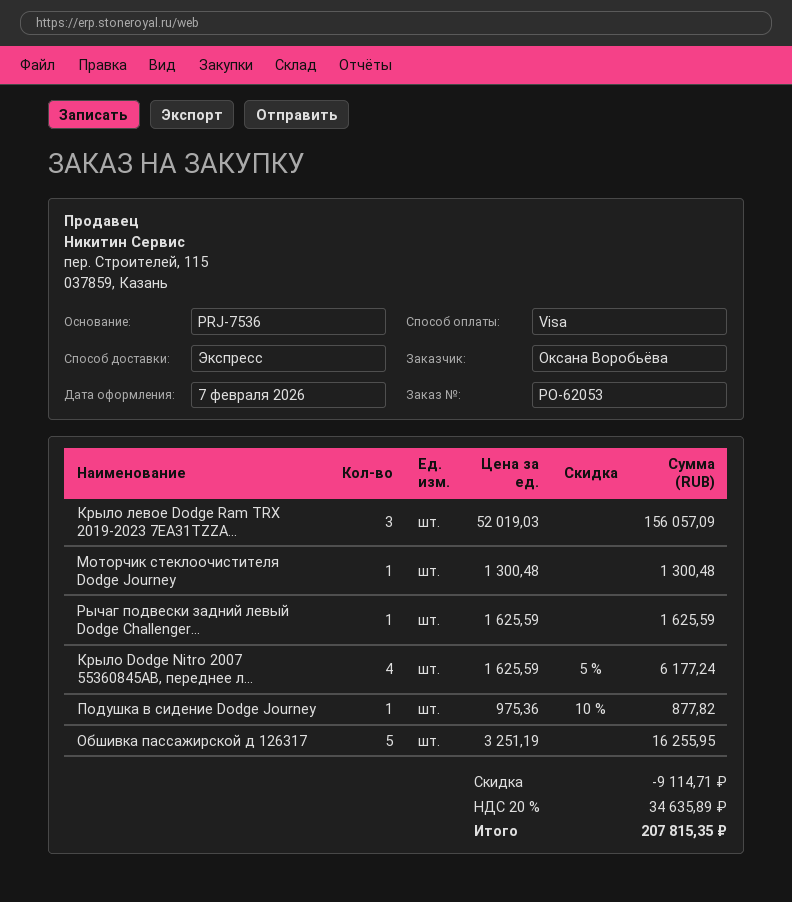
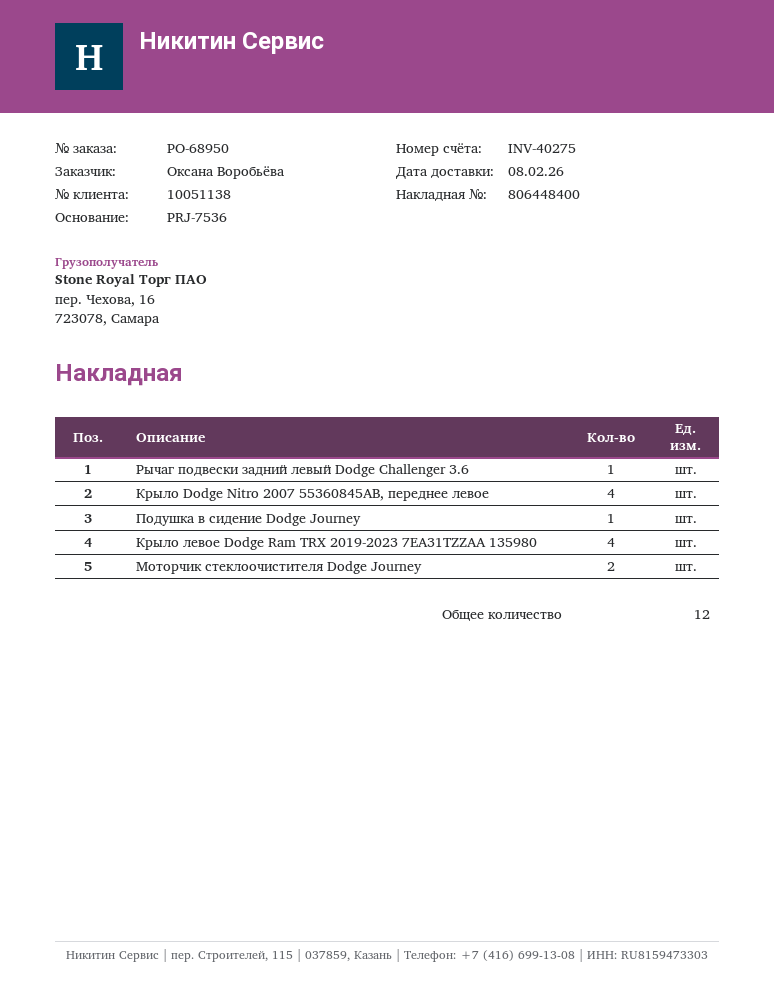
order number: PO-62053 -> PO-68950
Крыло левое Dodge Ram TRX 2019-2023 7EA31TZZA...: 3 -> 4
Моторчик стеклоочистителя Dodge Journey: 1 -> 2
Обшивка пассажирской д 126317: 5 -> none

